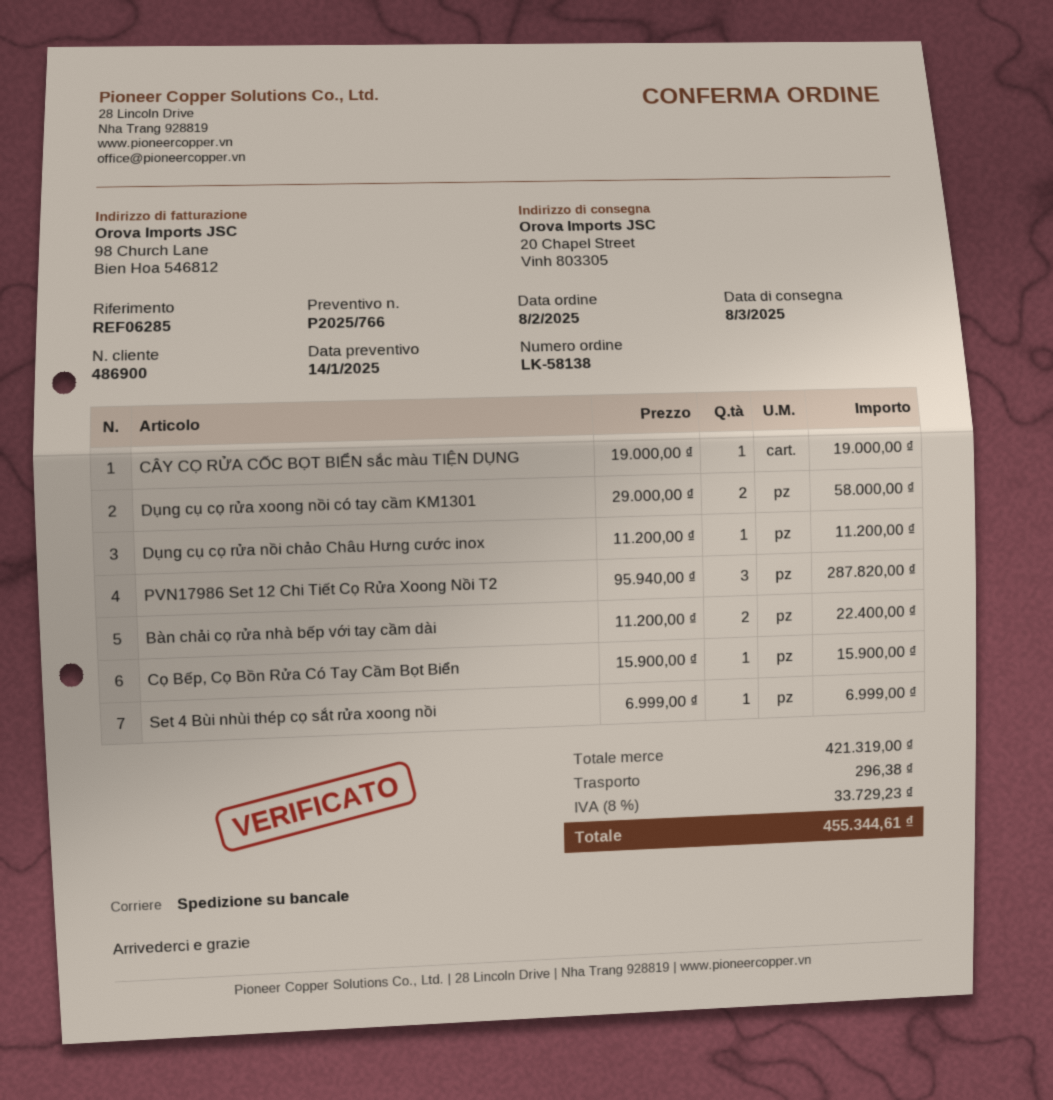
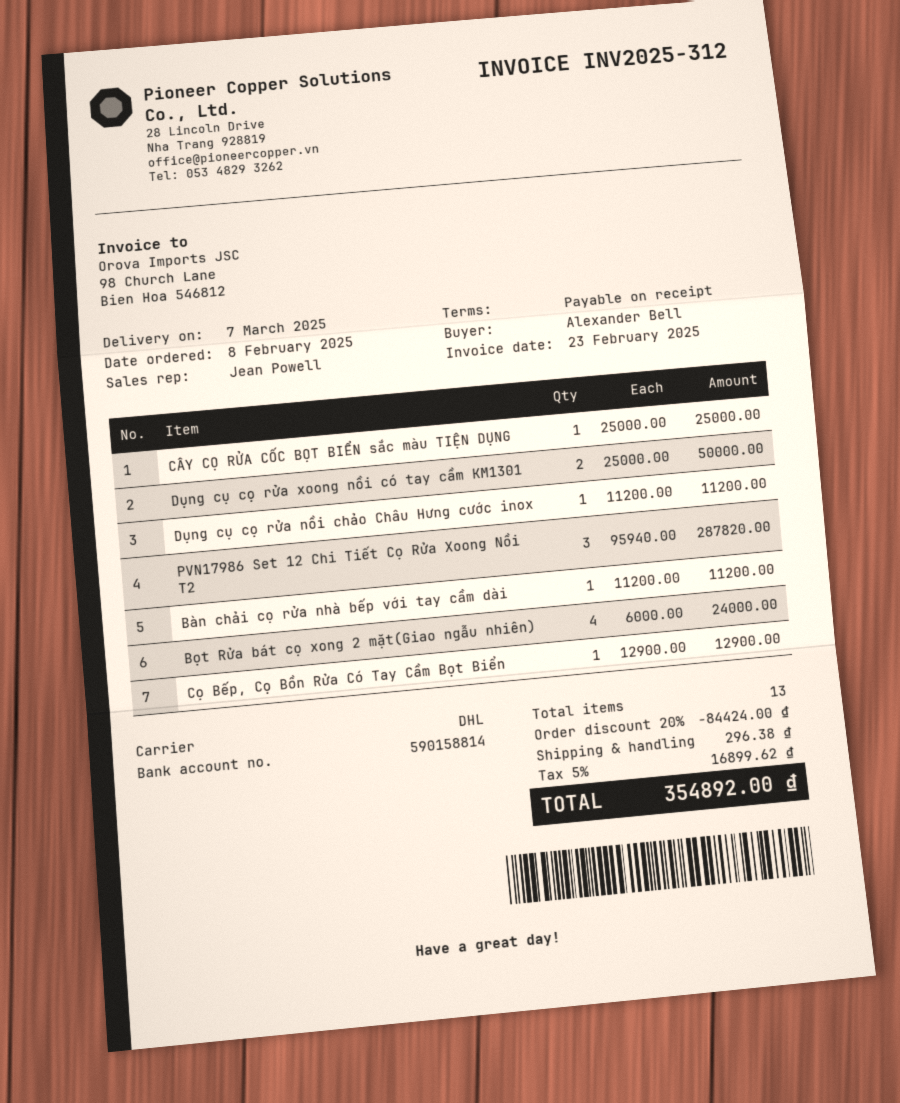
delivery date: 2025-03-08 -> 2025-03-07
shipping method: pallet freight -> DHL
CÂY CỌ RỬA CỐC BỌT BIỂN sắc màu TIỆN DỤNG: 1 x 19000.00 = 19000.00 -> 1 x 25000.00 = 25000.00
Dụng cụ cọ rửa xoong nồi có tay cầm KM1301: 2 x 29000.00 = 58000.00 -> 2 x 25000.00 = 50000.00
Bàn chải cọ rửa nhà bếp với tay cầm dài: 2 x 11200.00 = 22400.00 -> 1 x 11200.00 = 11200.00
Cọ Bếp, Cọ Bồn Rửa Có Tay Cầm Bọt Biển: 1 x 15900.00 = 15900.00 -> 1 x 12900.00 = 12900.00
Set 4 Bùi nhùi thép cọ sắt rửa xoong nồi: 1 x 6999.00 = 6999.00 -> none
Bọt Rửa bát cọ xong 2 mặt(Giao ngẫu nhiên): none -> 4 x 6000.00 = 24000.00
discount: none -> 20% = 84424.00
tax: 8% = 33729.23 -> 5% = 16899.62
total: 455344.61 -> 354892.00

